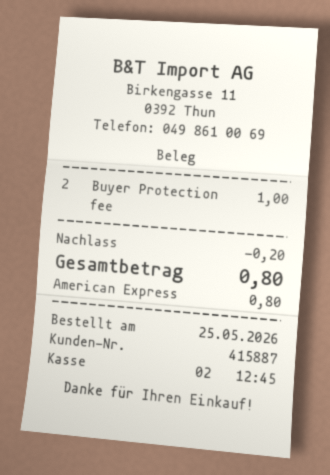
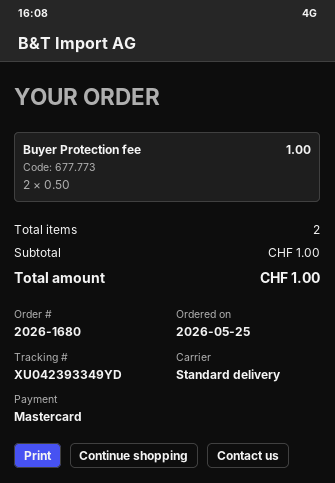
payment method: American Express -> Mastercard
discount: 0.20 -> none
total: 0.80 -> 1.00

